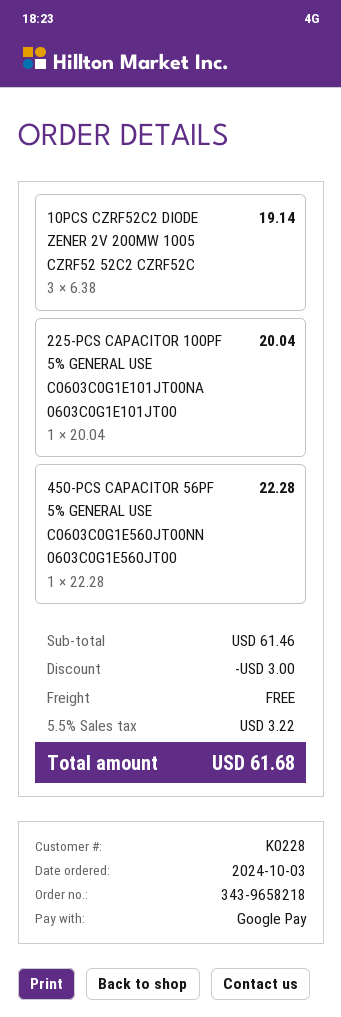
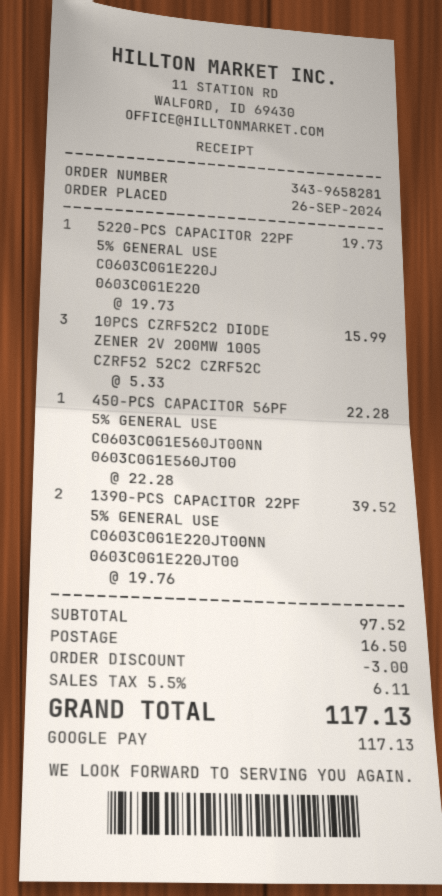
order number: 343-9658218 -> 343-9658281
order date: 2024-10-03 -> 2024-09-26
10PCS CZRF52C2 DIODE ZENER 2V 200MW 1005 CZRF52 52C2 CZRF52C: 3 x 6.38 = 19.14 -> 3 x 5.33 = 15.99
225-PCS CAPACITOR 100PF 5% GENERAL USE C0603C0G1E101JT00NA 0603C0G1E101JT00: 1 x 20.04 = 20.04 -> none
5220-PCS CAPACITOR 22PF 5% GENERAL USE C0603C0G1E220J 0603C0G1E220: none -> 1 x 19.73 = 19.73
1390-PCS CAPACITOR 22PF 5% GENERAL USE C0603C0G1E220JT00NN 0603C0G1E220JT00: none -> 2 x 19.76 = 39.52
subtotal: 61.46 -> 97.52
shipping: 0.00 -> 16.50
tax: 5.5% = 3.22 -> 5.5% = 6.11
total: 61.68 -> 117.13

